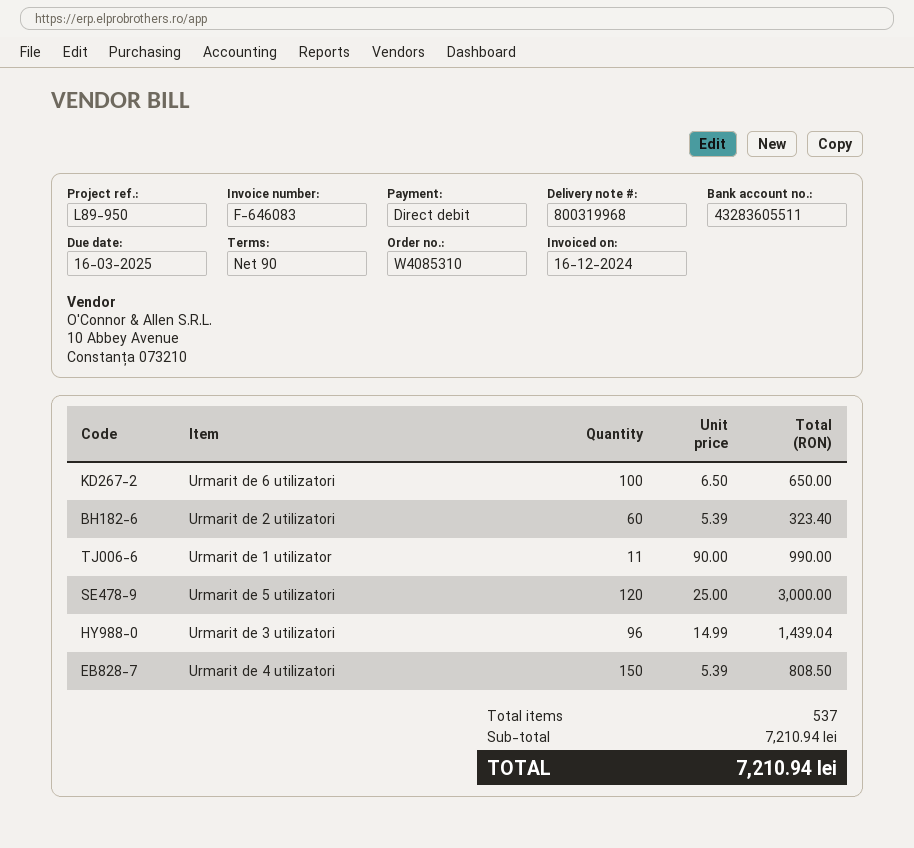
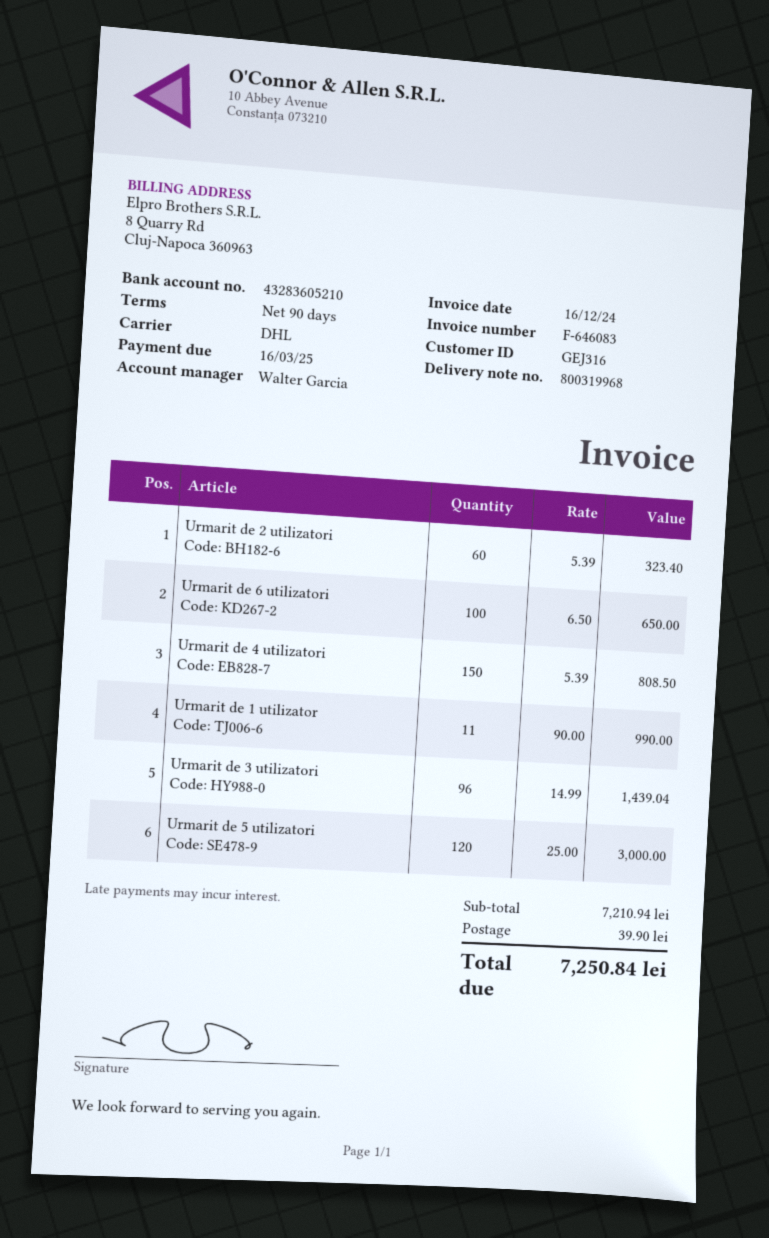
bank account: 43283605511 -> 43283605210
shipping: none -> 39.90
total: 7210.94 -> 7250.84

